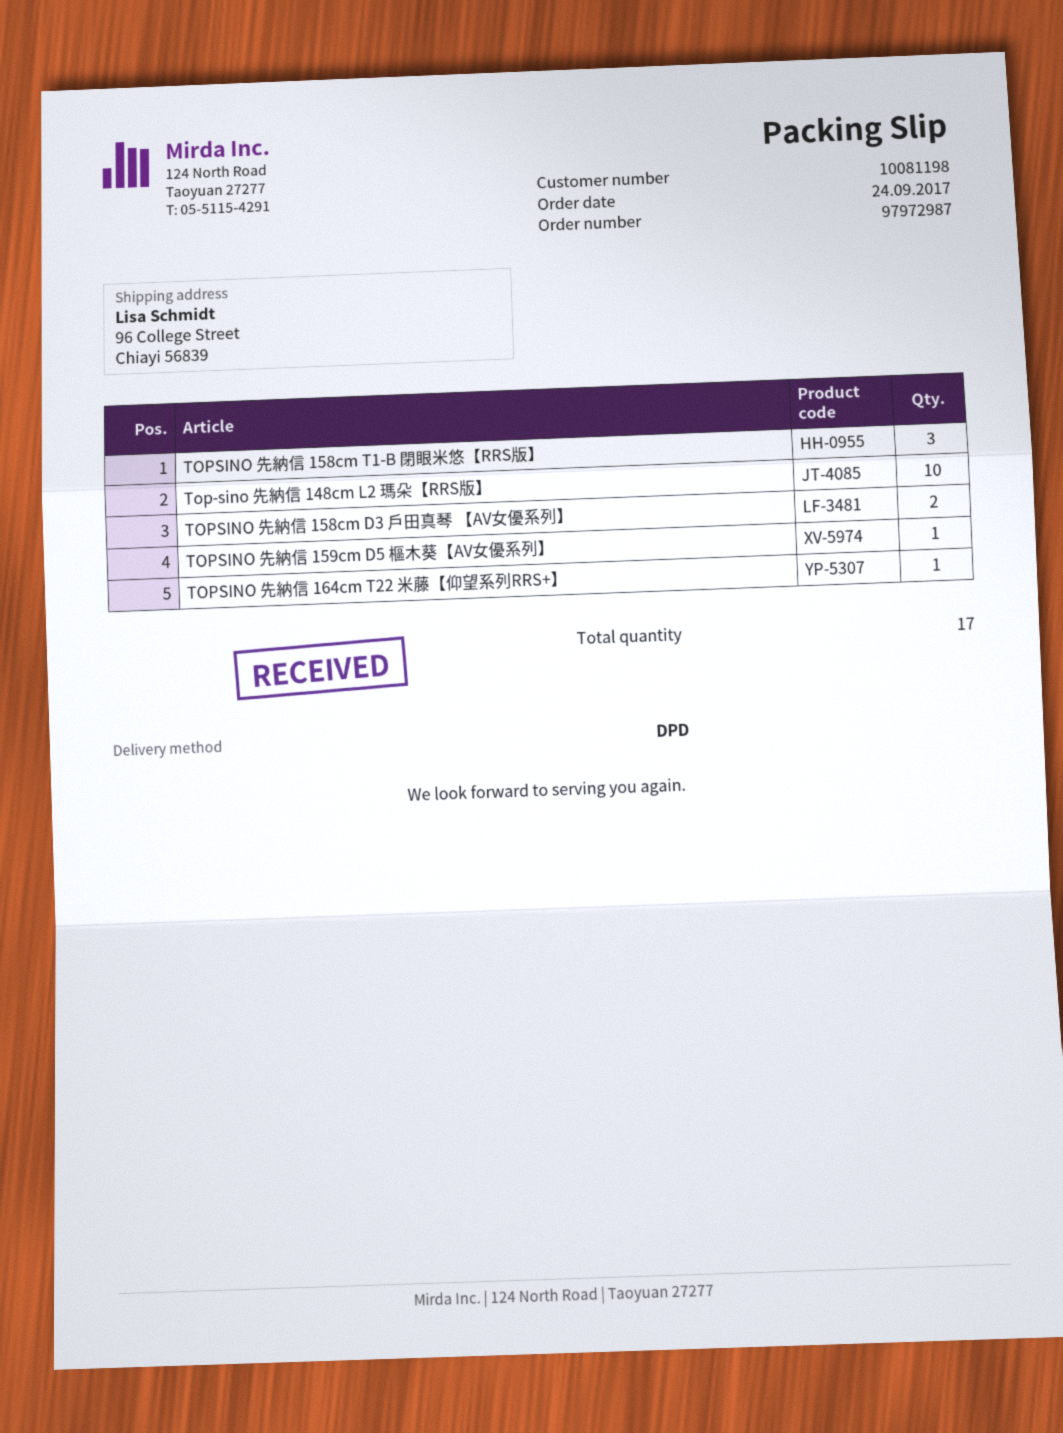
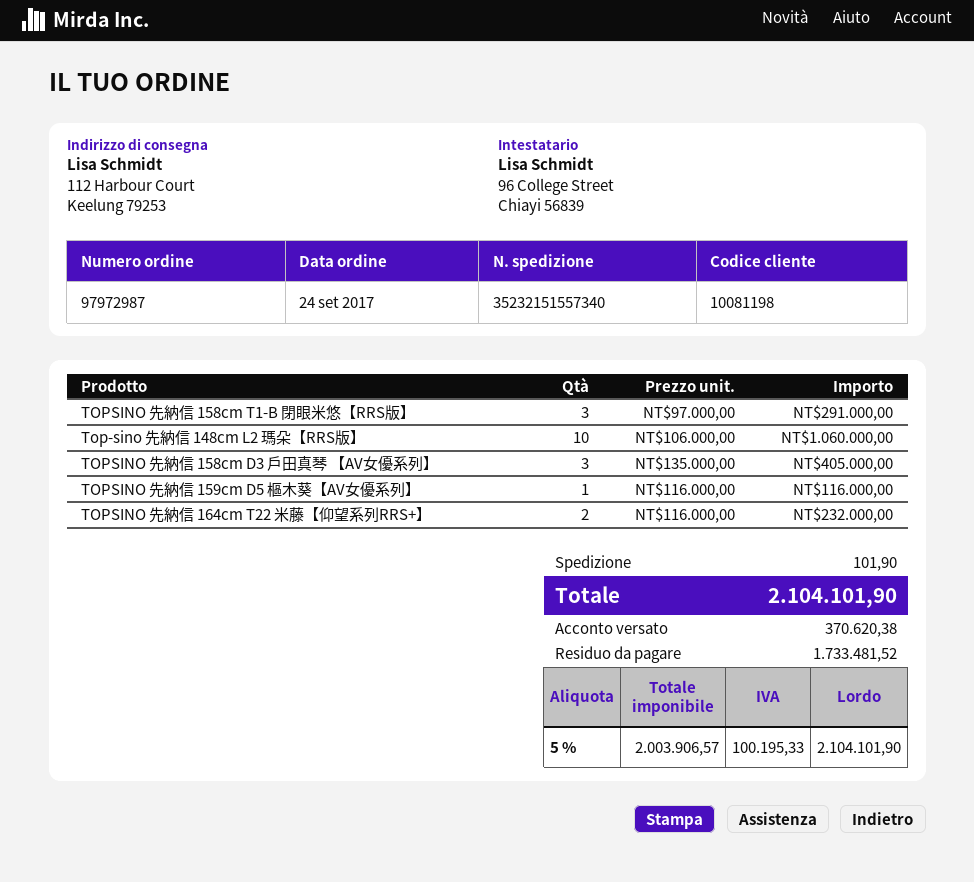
ship to: 96 College Street, Chiayi 56839 -> 112 Harbour Court, Keelung 79253
TOPSINO 先納信 158cm D3 戶田真琴 【AV女優系列】: 2 -> 3
TOPSINO 先納信 164cm T22 米藤【仰望系列RRS+】: 1 -> 2

